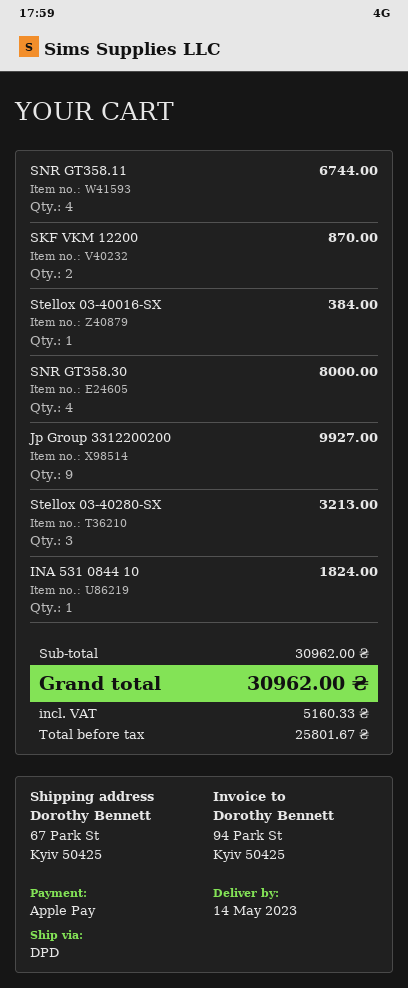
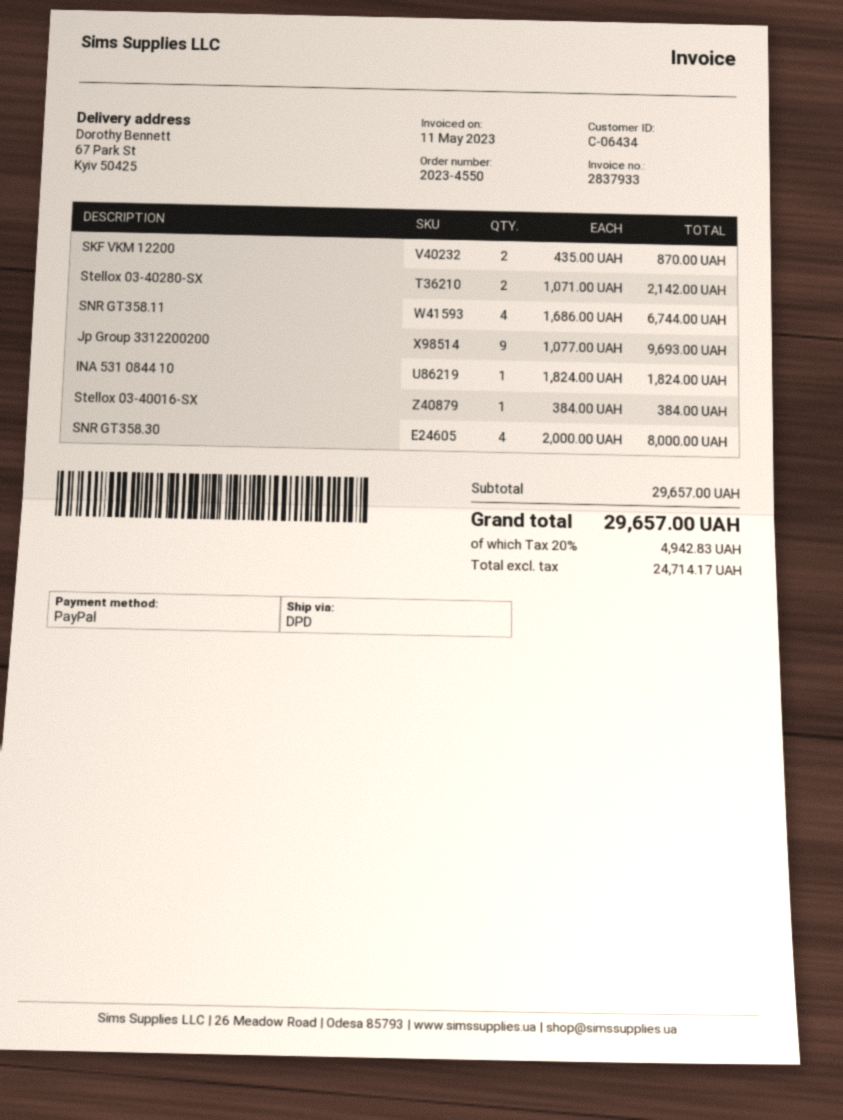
payment method: Apple Pay -> PayPal
Jp Group 3312200200: 9 for 9927.00 -> 9 for 9693.00
Stellox 03-40280-SX: 3 for 3213.00 -> 2 for 2142.00
subtotal: 30962.00 -> 29657.00
net: 25801.67 -> 24714.17
tax: 5160.33 -> 4942.83
total: 30962.00 -> 29657.00

